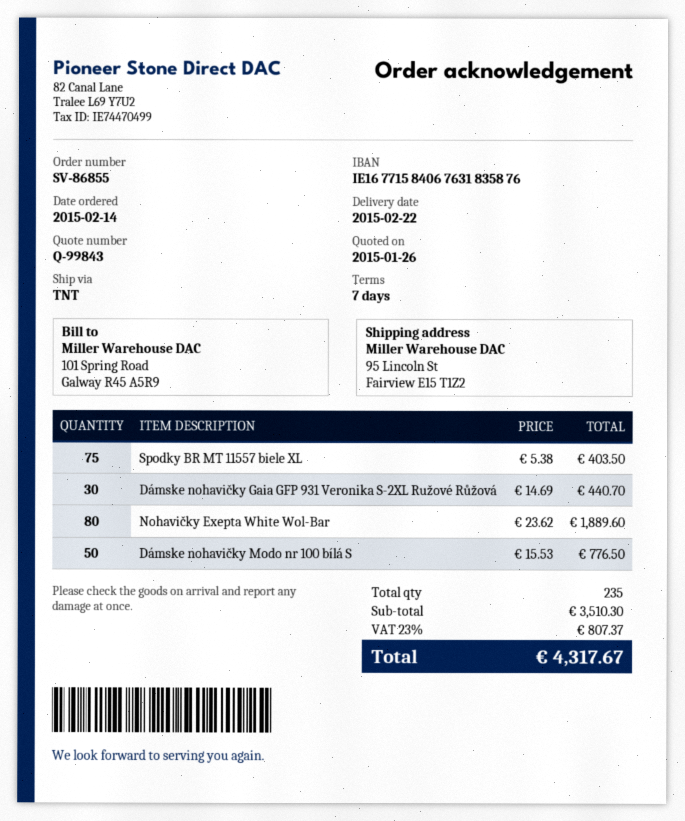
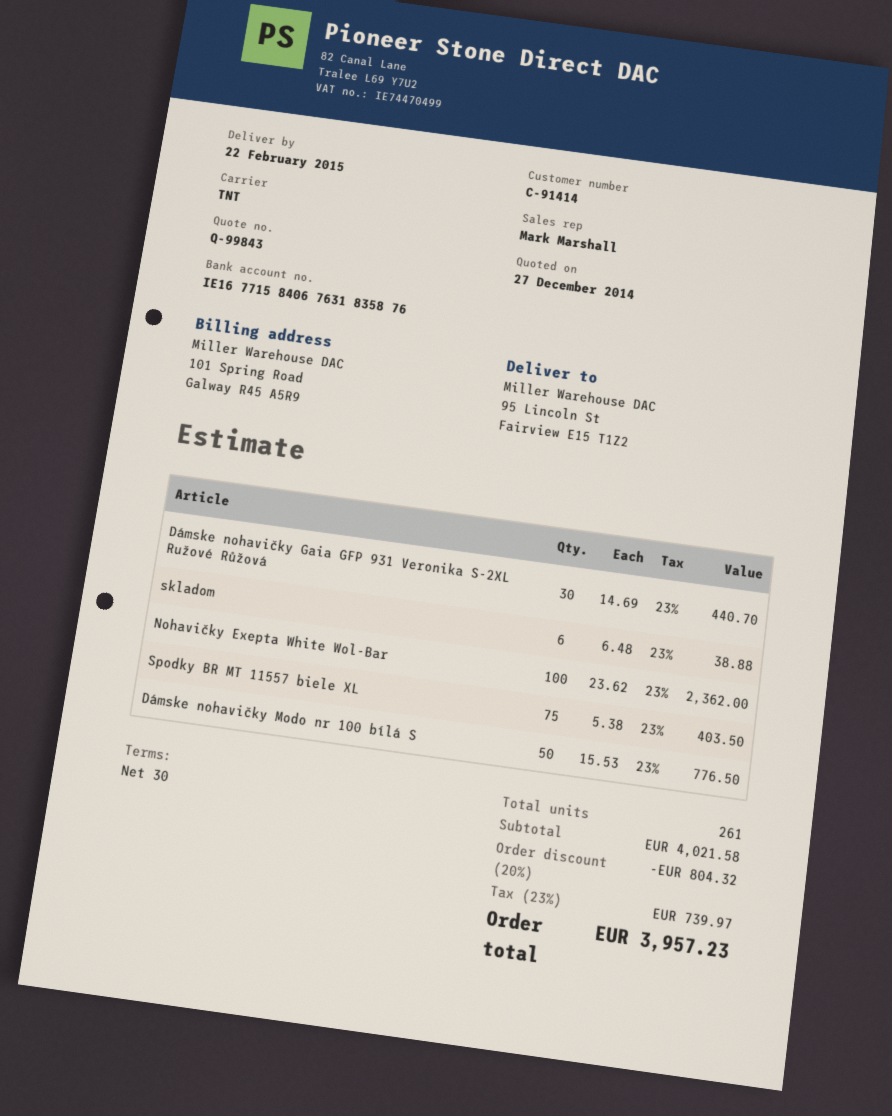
quote date: 2015-01-26 -> 2014-12-27
payment terms: 7 days -> 30 days
Nohavičky Exepta White Wol-Bar: 80 x 23.62 = 1889.60 -> 100 x 23.62 = 2362.00
skladom: none -> 6 x 6.48 = 38.88
total quantity: 235 -> 261
subtotal: 3510.30 -> 4021.58
discount: none -> 20% = 804.32
tax: 23% = 807.37 -> 23% = 739.97
total: 4317.67 -> 3957.23

